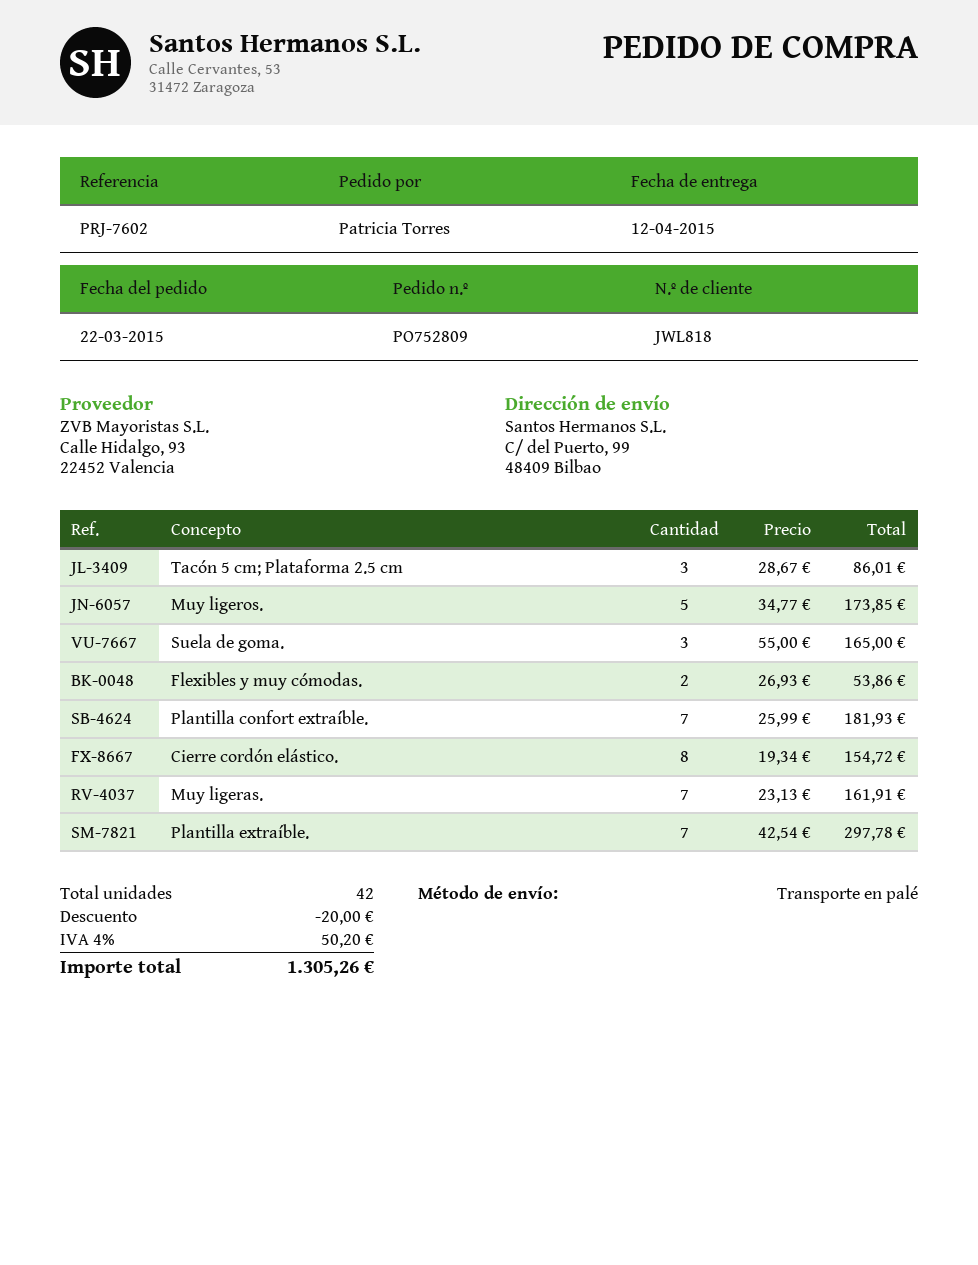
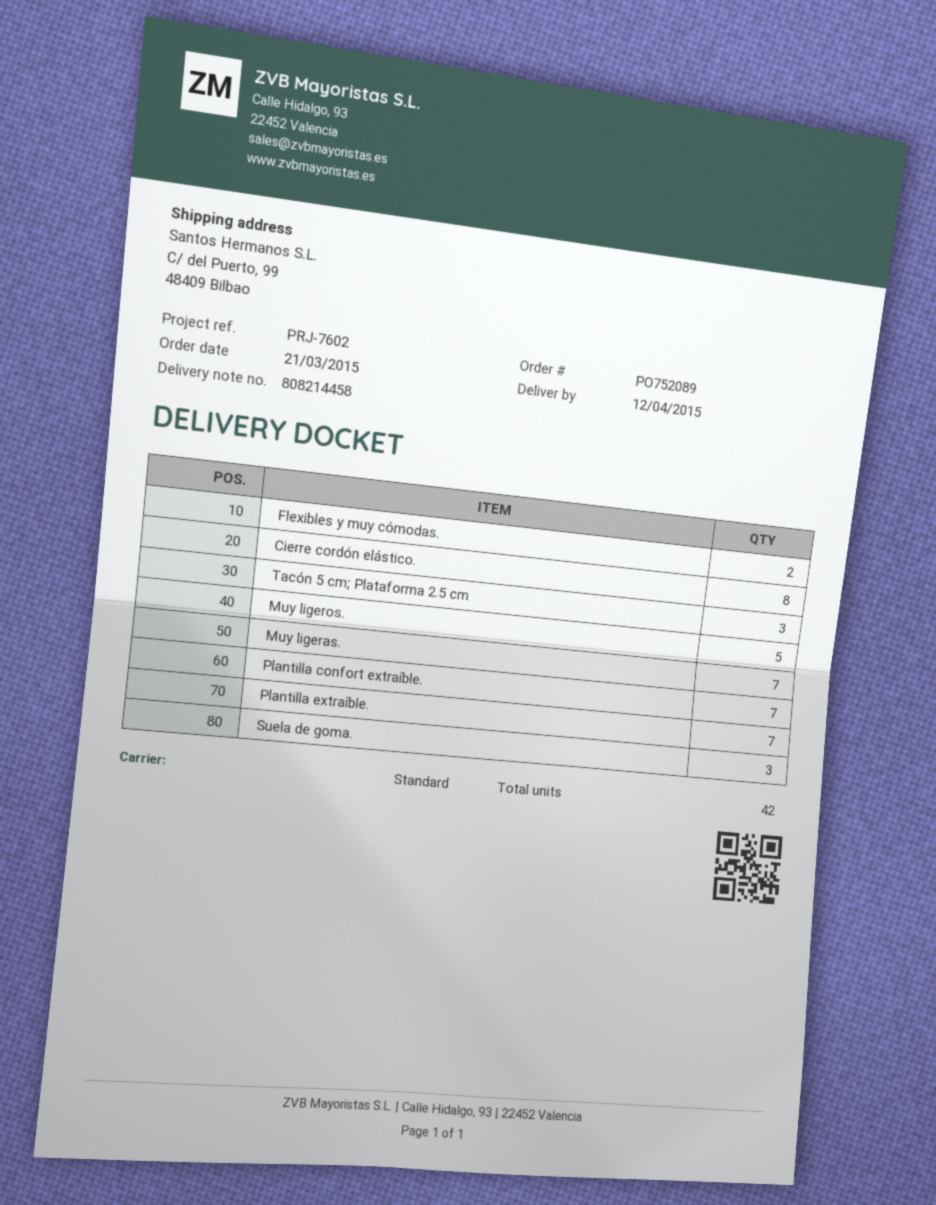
order number: PO752809 -> PO752089
order date: 2015-03-22 -> 2015-03-21
shipping method: pallet freight -> standard

